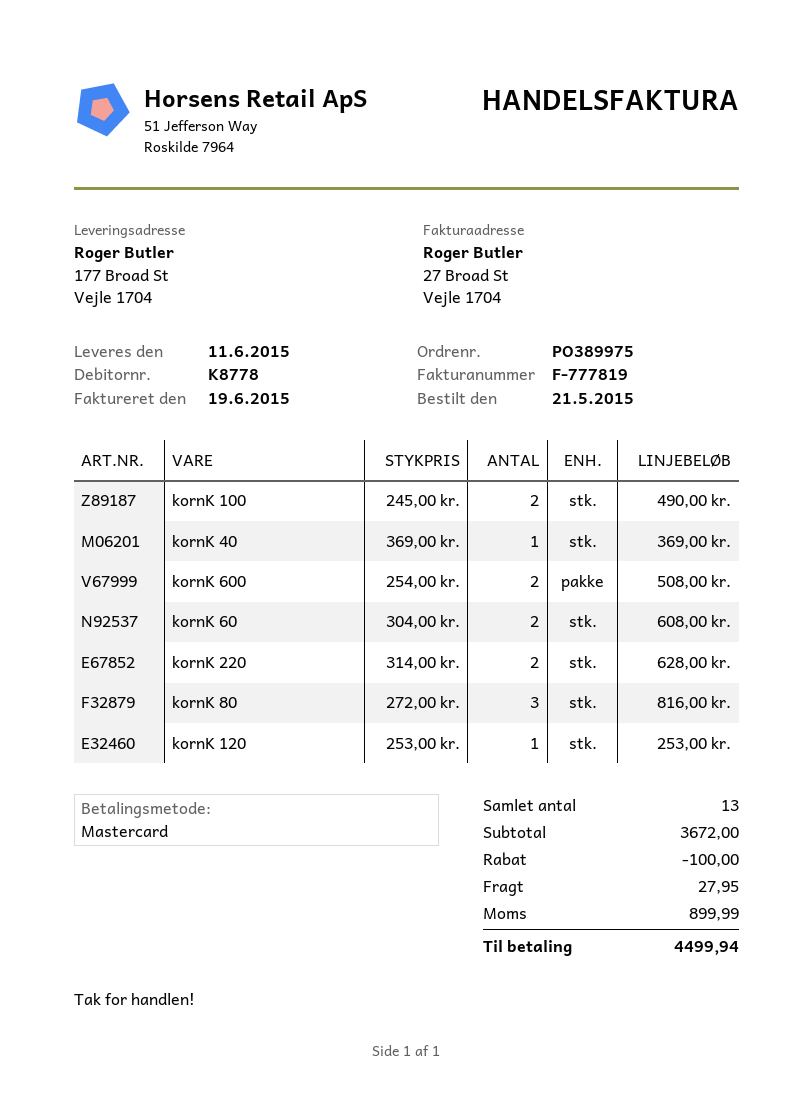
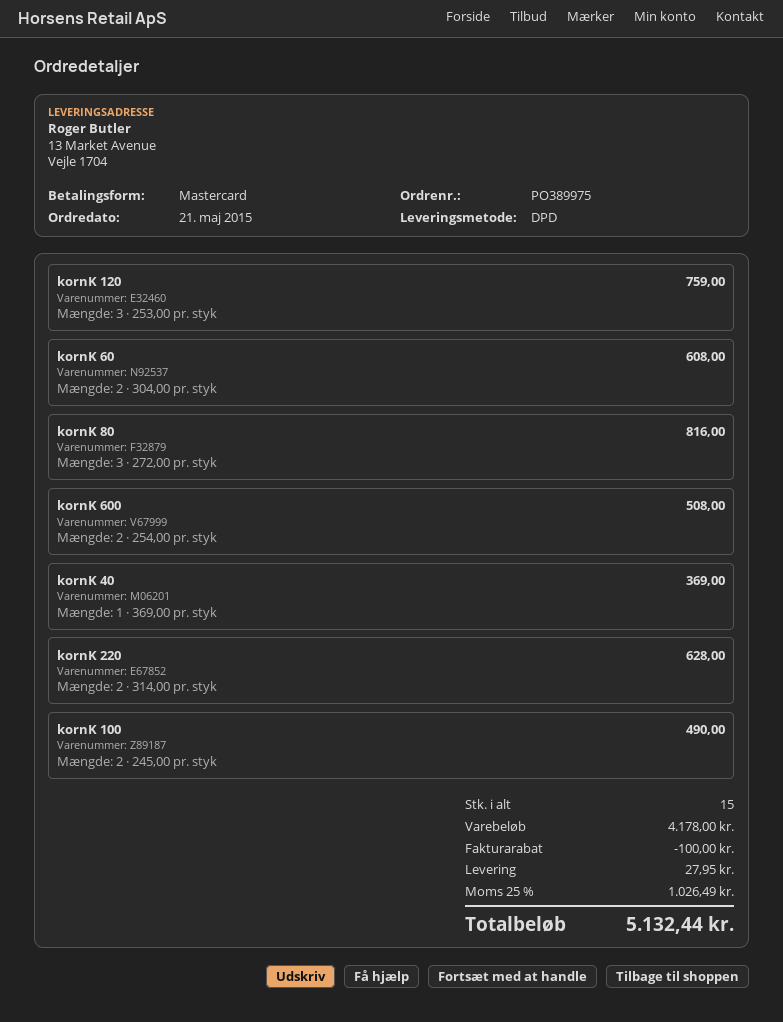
ship to: 177 Broad St, Vejle 1704 -> 13 Market Avenue, Vejle 1704
kornK 120: 1 x 253.00 = 253.00 -> 3 x 253.00 = 759.00
total quantity: 13 -> 15
subtotal: 3672.00 -> 4178.00
tax: 899.99 -> 1026.49
total: 4499.94 -> 5132.44

